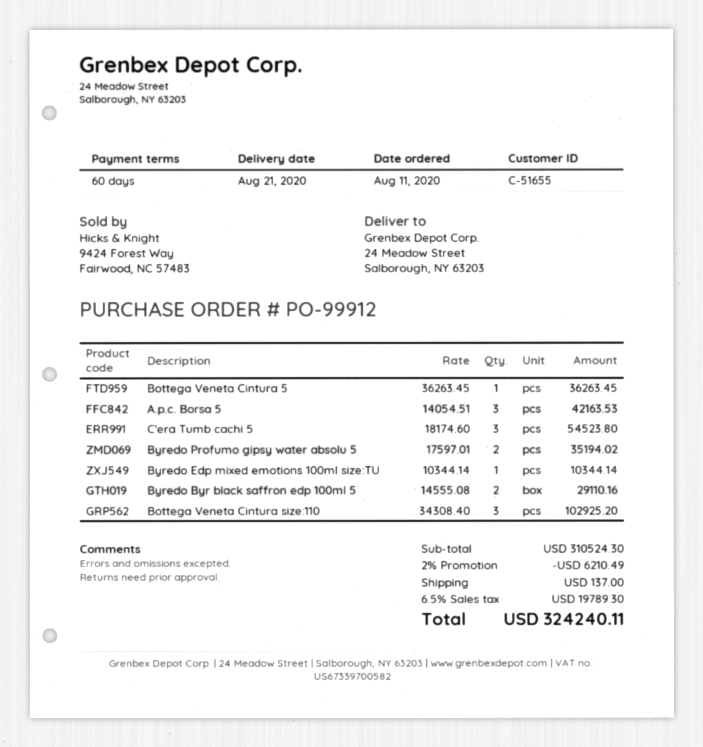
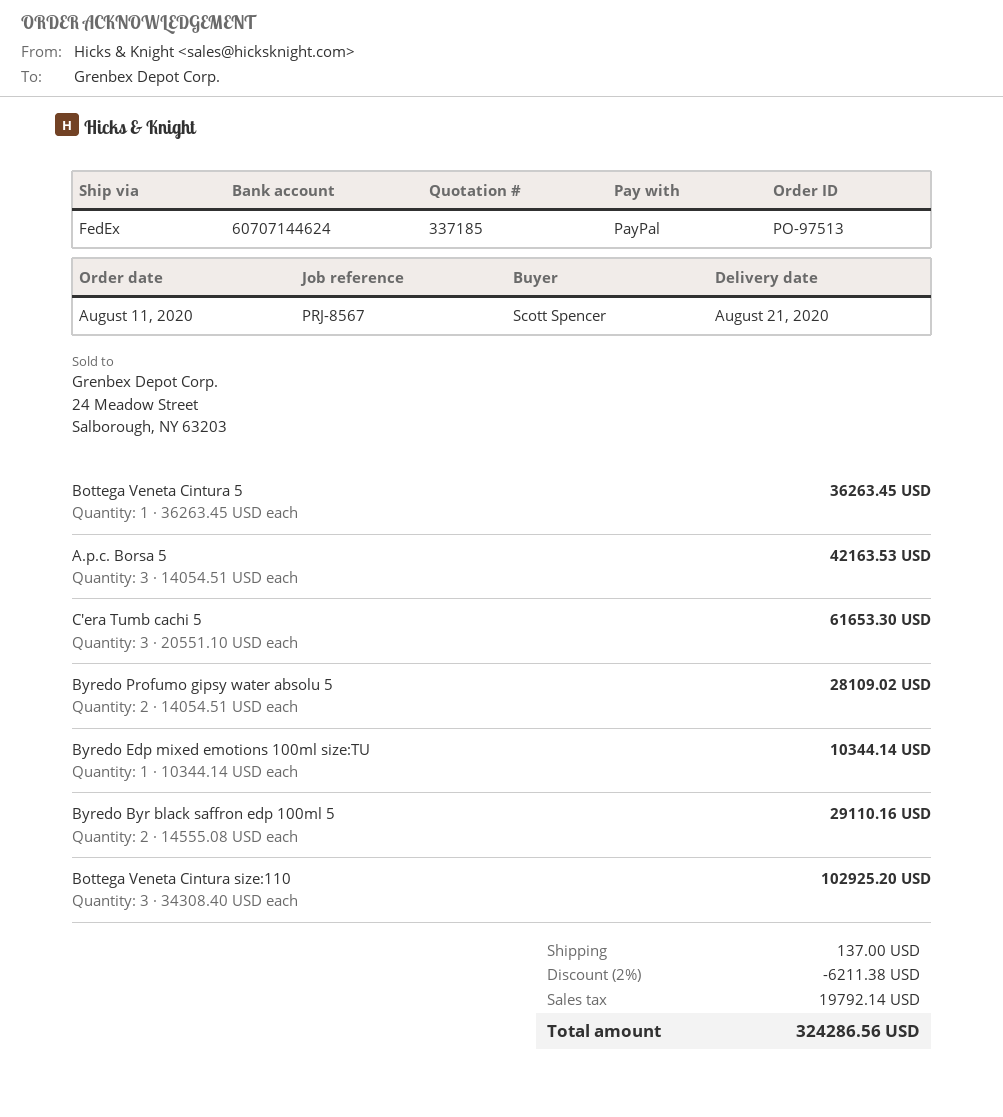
order number: PO-99912 -> PO-97513
C'era Tumb cachi 5: 3 x 18174.60 = 54523.80 -> 3 x 20551.10 = 61653.30
Byredo Profumo gipsy water absolu 5: 2 x 17597.01 = 35194.02 -> 2 x 14054.51 = 28109.02
discount: 2% = 6210.49 -> 2% = 6211.38
tax: 19789.30 -> 19792.14
total: 324240.11 -> 324286.56

